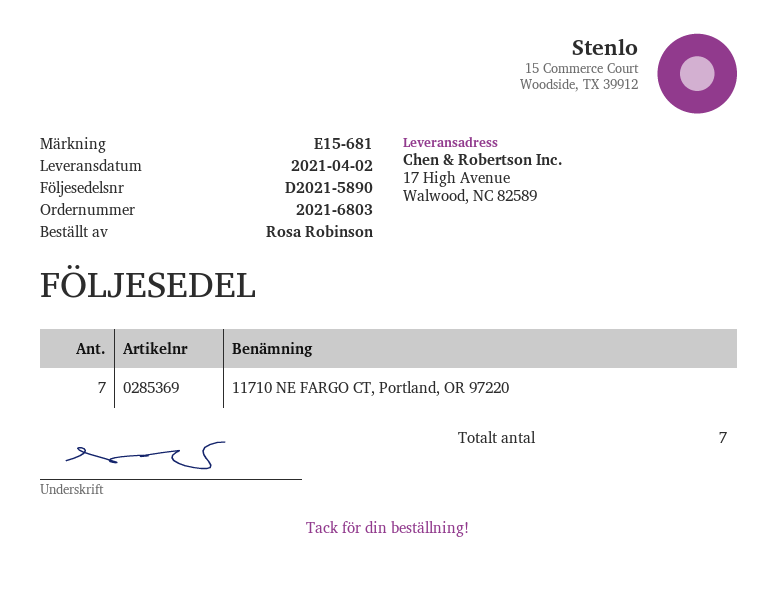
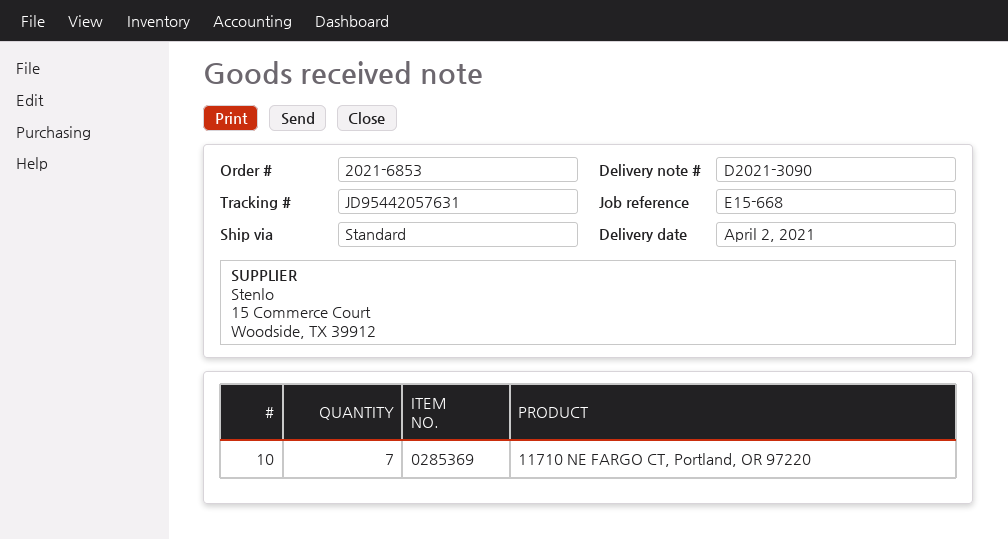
order number: 2021-6803 -> 2021-6853
delivery note number: D2021-5890 -> D2021-3090
reference: E15-681 -> E15-668

